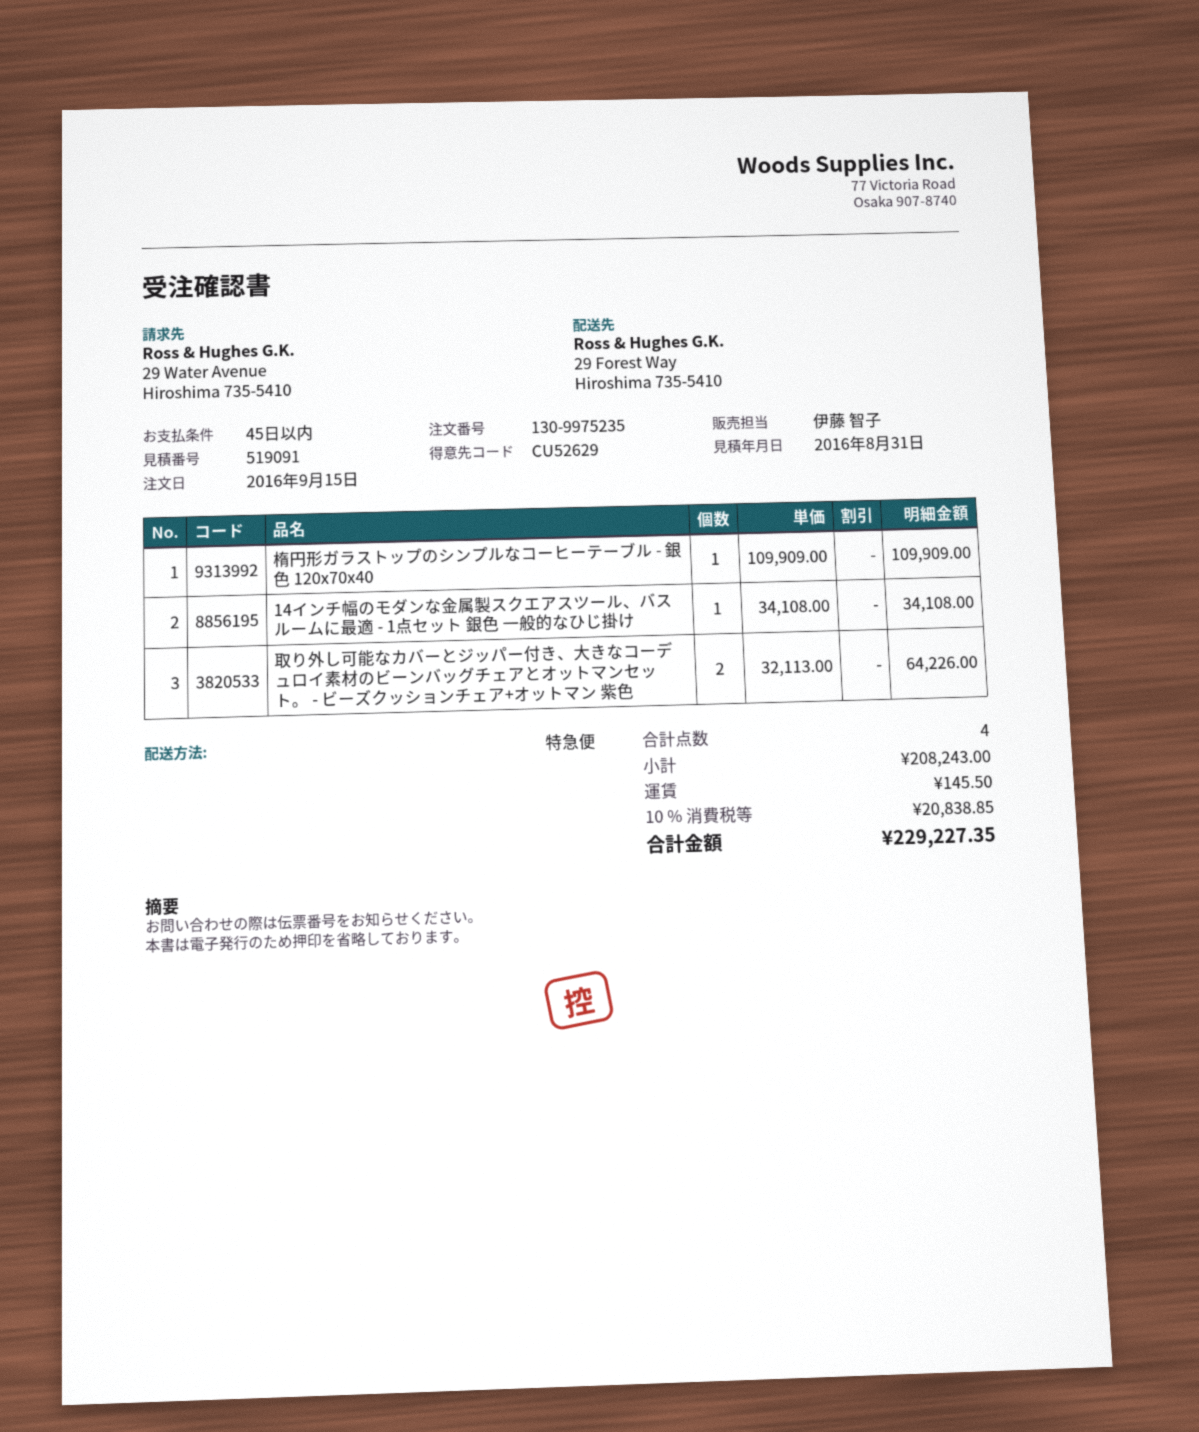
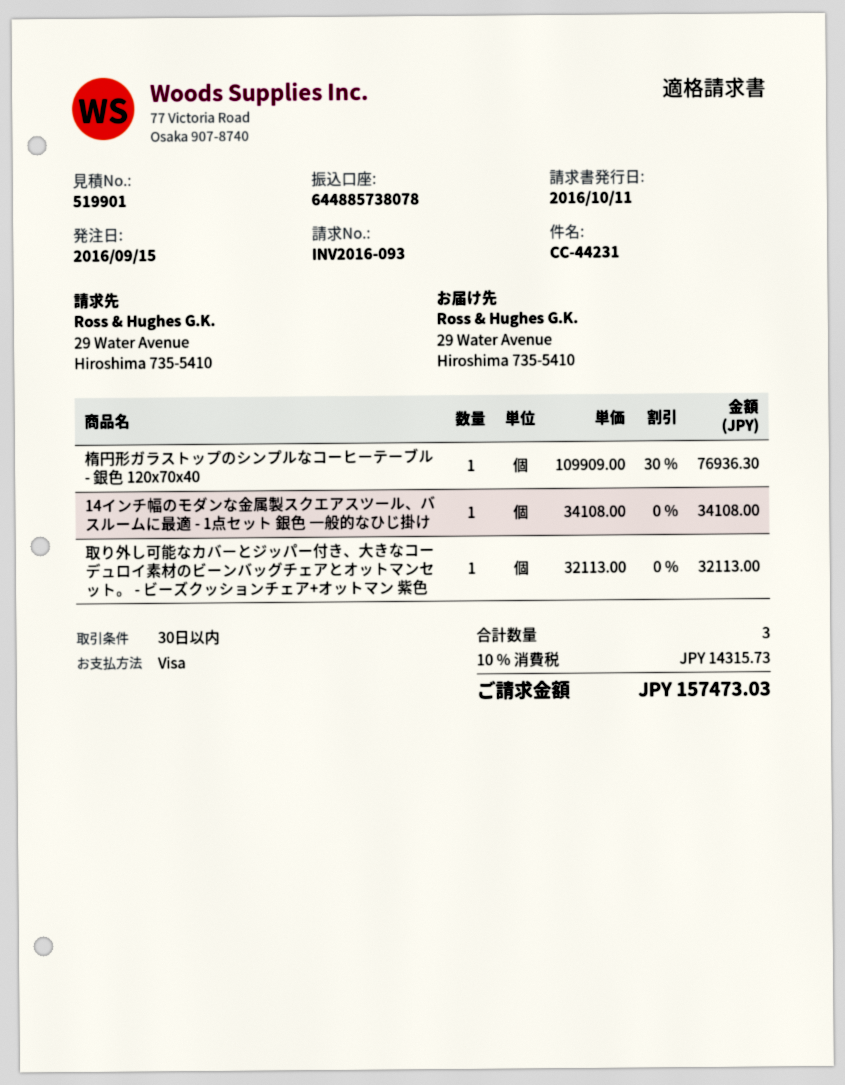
quote number: 519091 -> 519901
payment terms: 45 days -> 30 days
ship to: 29 Forest Way, Hiroshima 735-5410 -> 29 Water Avenue, Hiroshima 735-5410
楕円形ガラストップのシンプルなコーヒーテーブル - 銀色 120x70x40: 1 x 109909.00 = 109909.00 -> 1 x 109909.00 - 30% = 76936.30
取り外し可能なカバーとジッパー付き、大きなコーデュロイ素材のビーンバッグチェアとオットマンセット。 - ビーズクッションチェア+オットマン 紫色: 2 x 32113.00 = 64226.00 -> 1 x 32113.00 = 32113.00
total quantity: 4 -> 3
shipping: 145.50 -> none
tax: 10% = 20838.85 -> 10% = 14315.73
total: 229227.35 -> 157473.03

